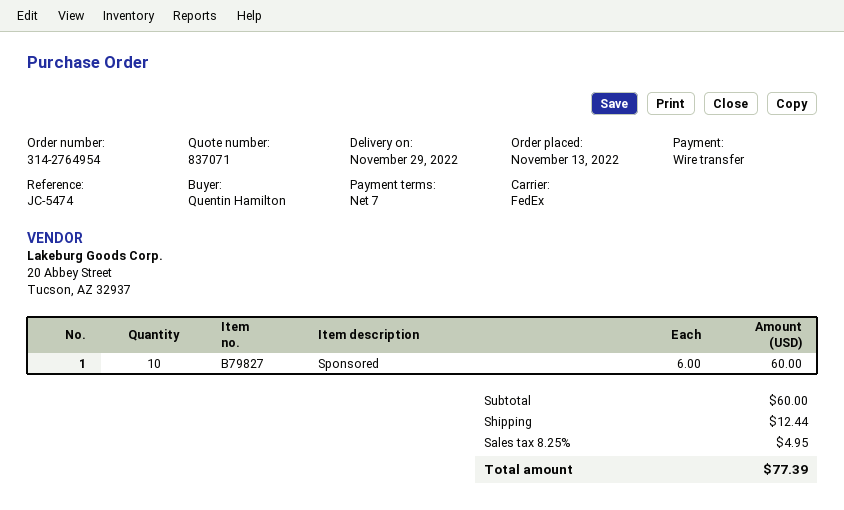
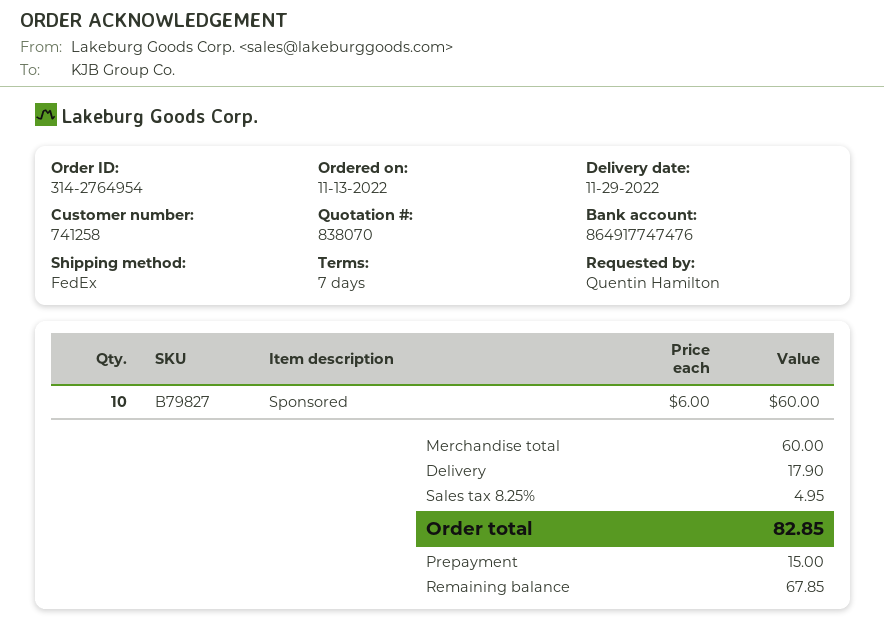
quote number: 837071 -> 838070
shipping: 12.44 -> 17.90
total: 77.39 -> 82.85

